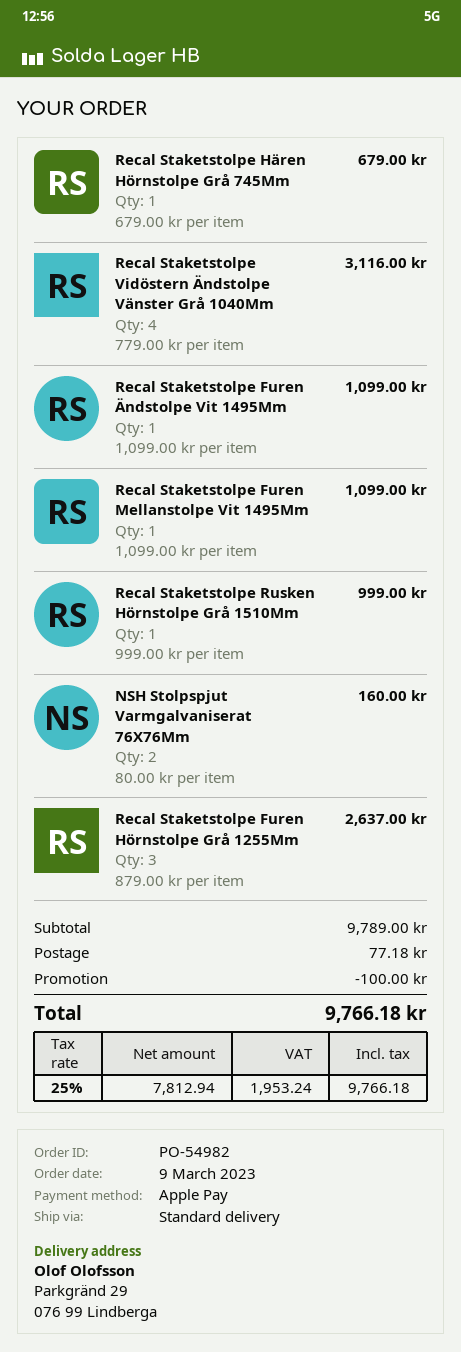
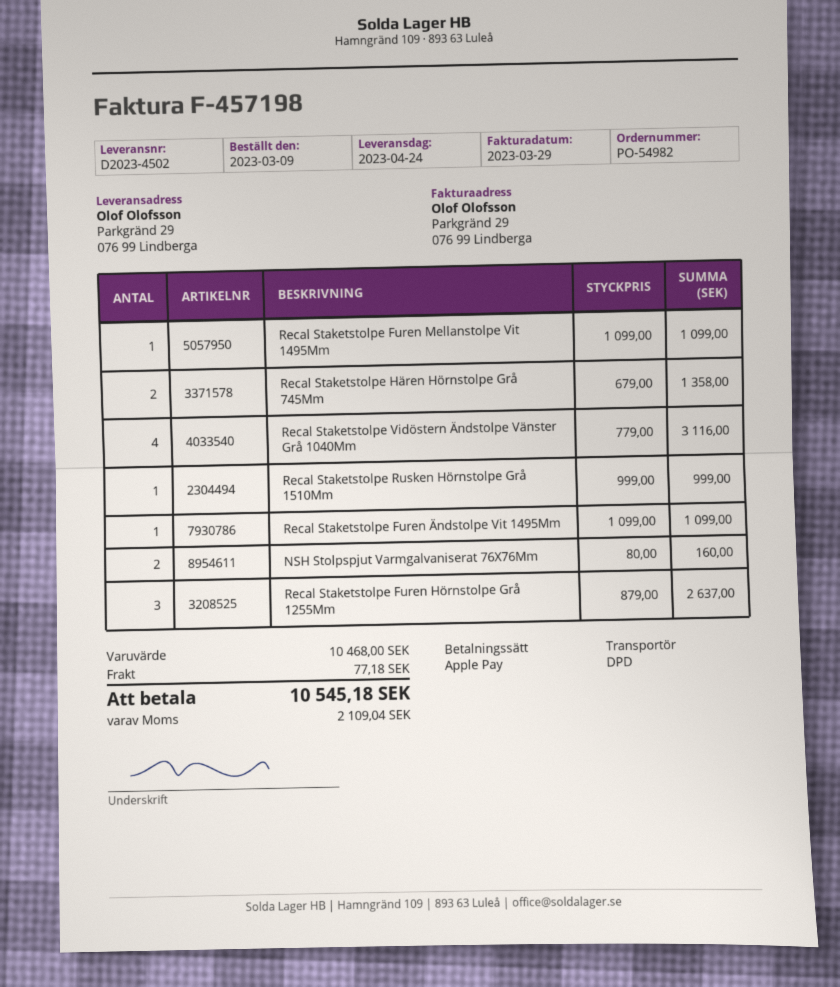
shipping method: standard -> DPD
Recal Staketstolpe Hären Hörnstolpe Grå 745Mm: 1 x 679.00 = 679.00 -> 2 x 679.00 = 1358.00
subtotal: 9789.00 -> 10468.00
discount: 100.00 -> none
tax: 1953.24 -> 2109.04
total: 9766.18 -> 10545.18

